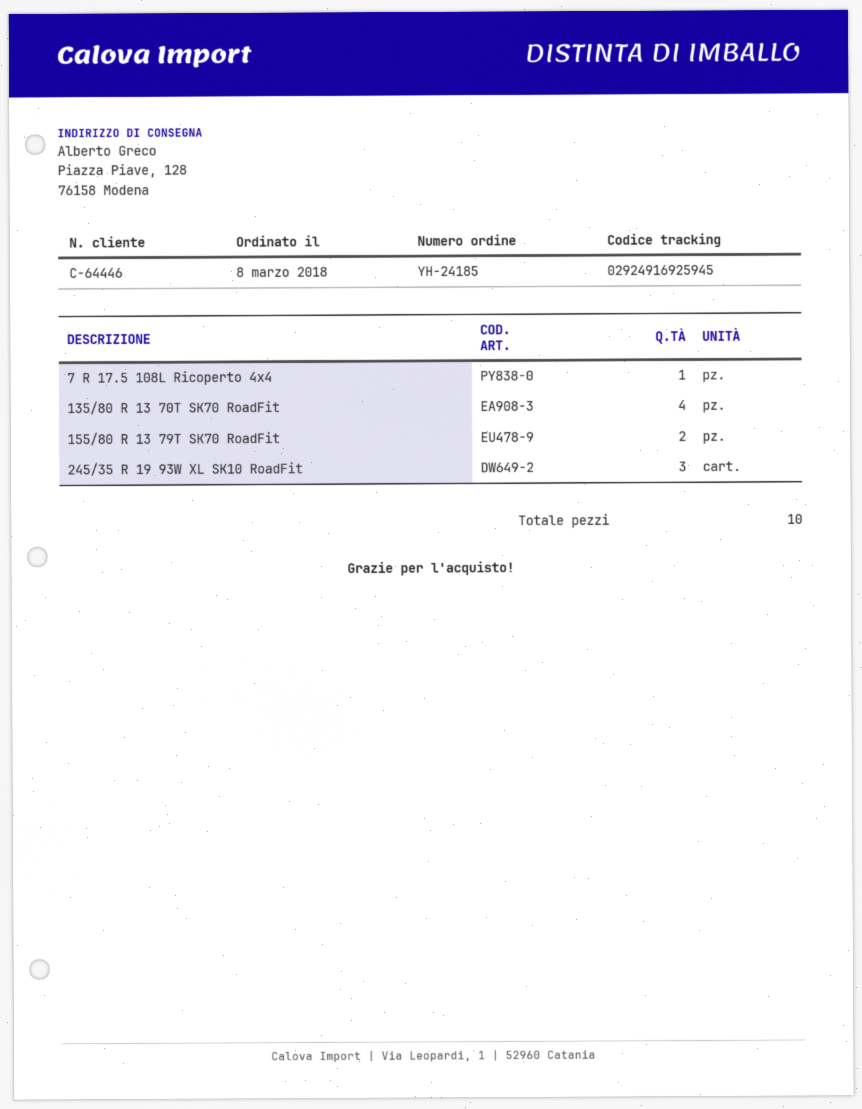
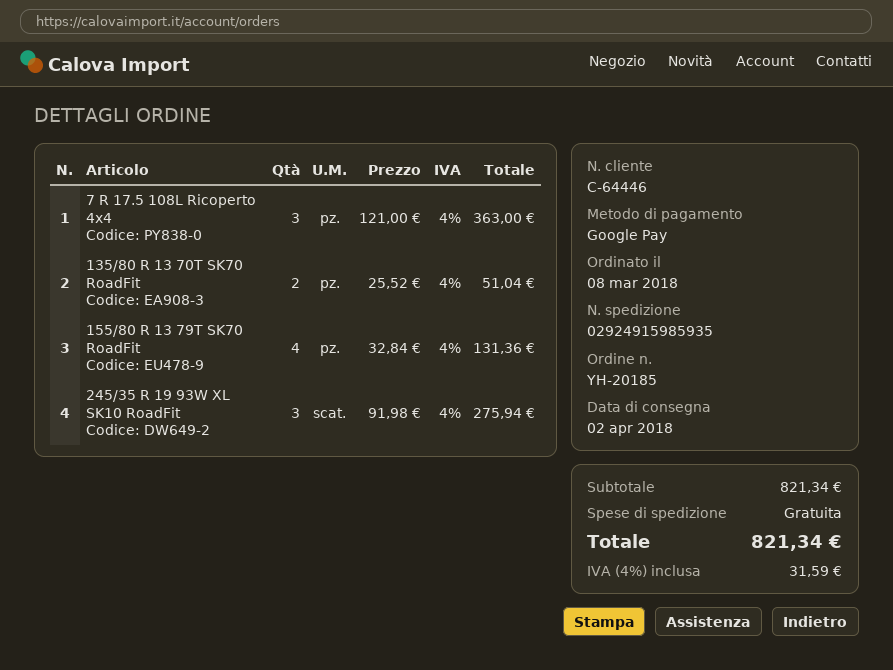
order number: YH-24185 -> YH-20185
tracking number: 02924916925945 -> 02924915985935
7 R 17.5 108L Ricoperto 4x4: 1 -> 3
135/80 R 13 70T SK70 RoadFit: 4 -> 2
155/80 R 13 79T SK70 RoadFit: 2 -> 4

